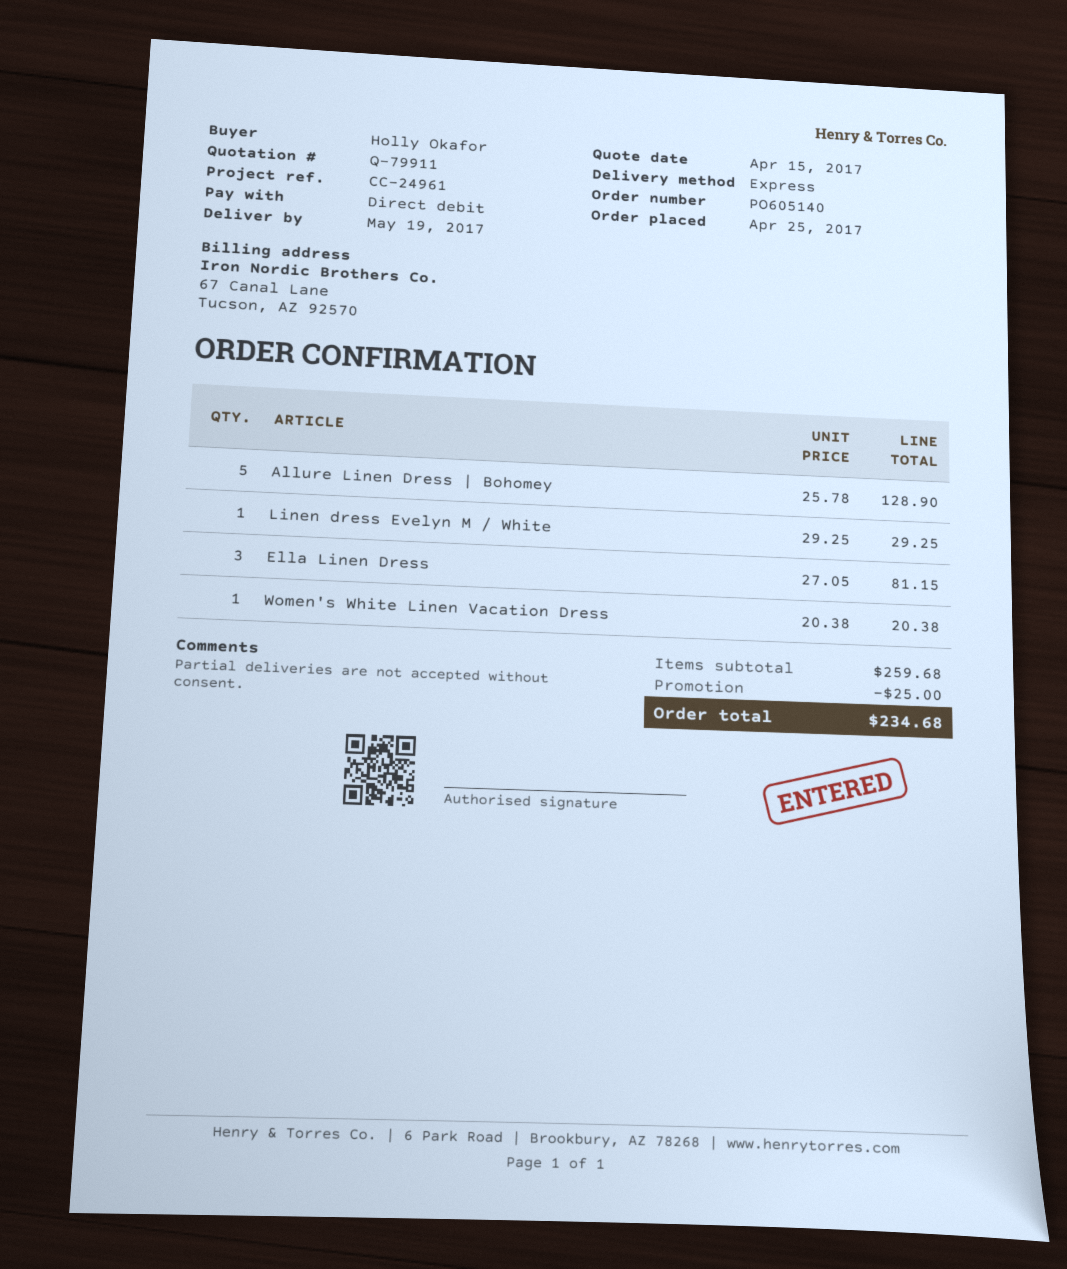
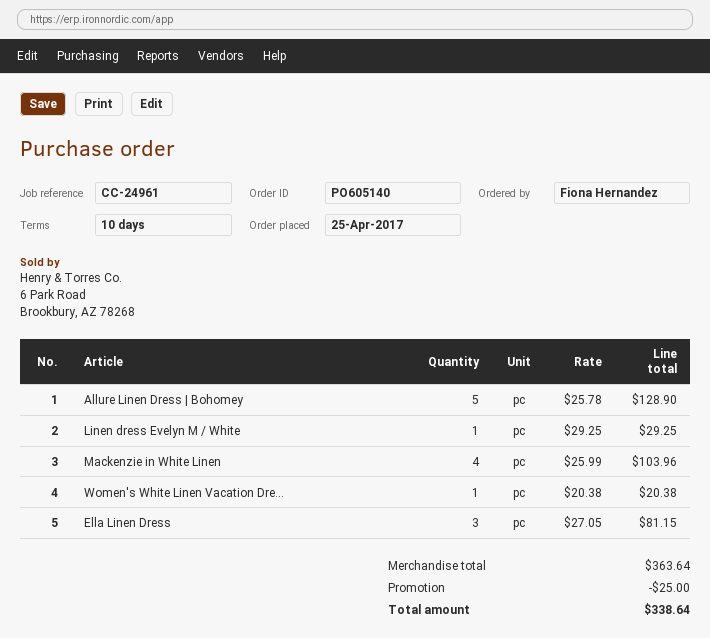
ordered by: Holly Okafor -> Fiona Hernandez
Mackenzie in White Linen: none -> 4 x 25.99 = 103.96
subtotal: 259.68 -> 363.64
total: 234.68 -> 338.64

